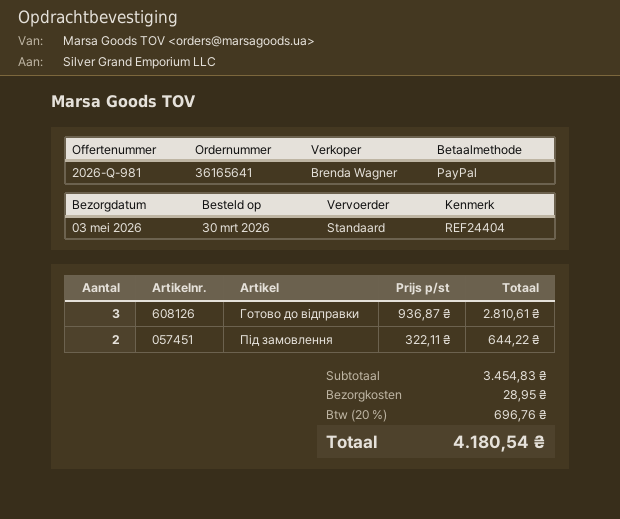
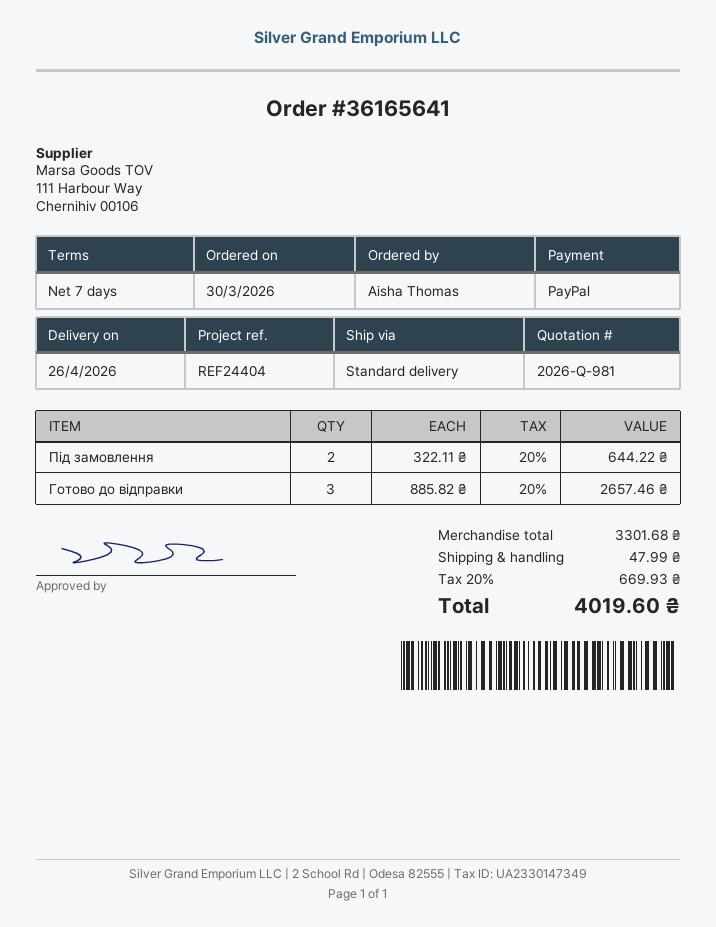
delivery date: 2026-05-03 -> 2026-04-26
Готово до відправки: 3 x 936.87 = 2810.61 -> 3 x 885.82 = 2657.46
subtotal: 3454.83 -> 3301.68
shipping: 28.95 -> 47.99
tax: 20% = 696.76 -> 20% = 669.93
total: 4180.54 -> 4019.60

